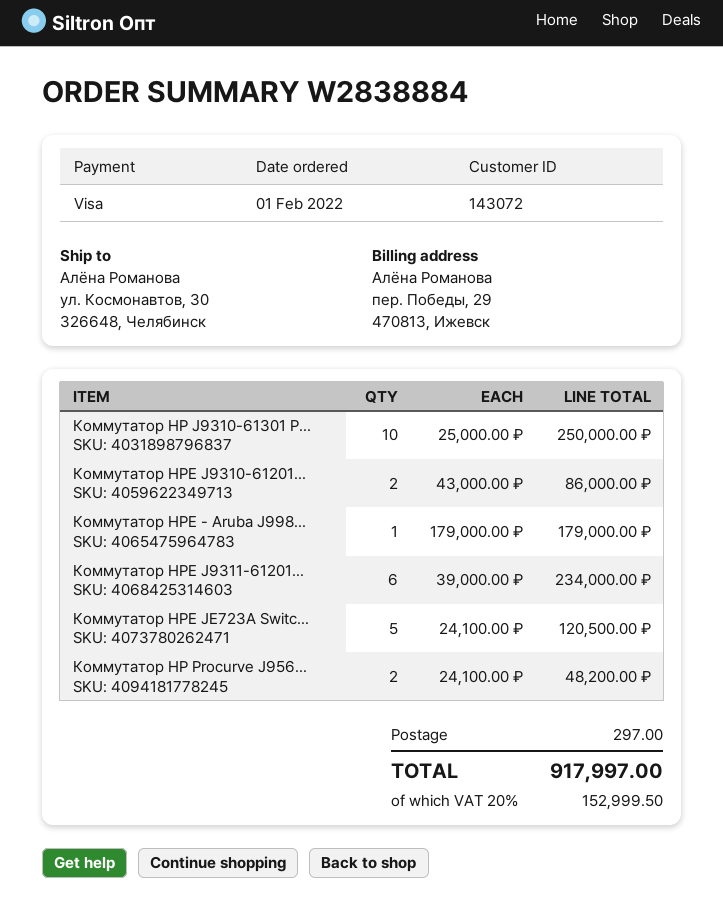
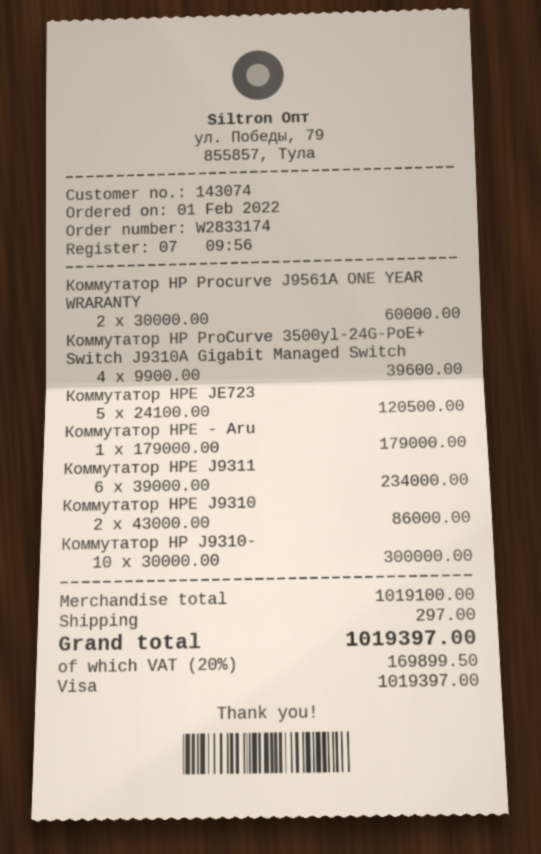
order number: W2838884 -> W2833174
customer number: 143072 -> 143074
Коммутатор HP J9310-61301 P...: 10 x 25000.00 = 250000.00 -> 10 x 30000.00 = 300000.00
Коммутатор HP Procurve J956...: 2 x 24100.00 = 48200.00 -> 2 x 30000.00 = 60000.00
Коммутатор HP ProCurve 3500yl-24G-PoE+ Switch J9310A Gigabit Managed Switch: none -> 4 x 9900.00 = 39600.00
tax: 20% = 152999.50 -> 20% = 169899.50
total: 917997.00 -> 1019397.00

